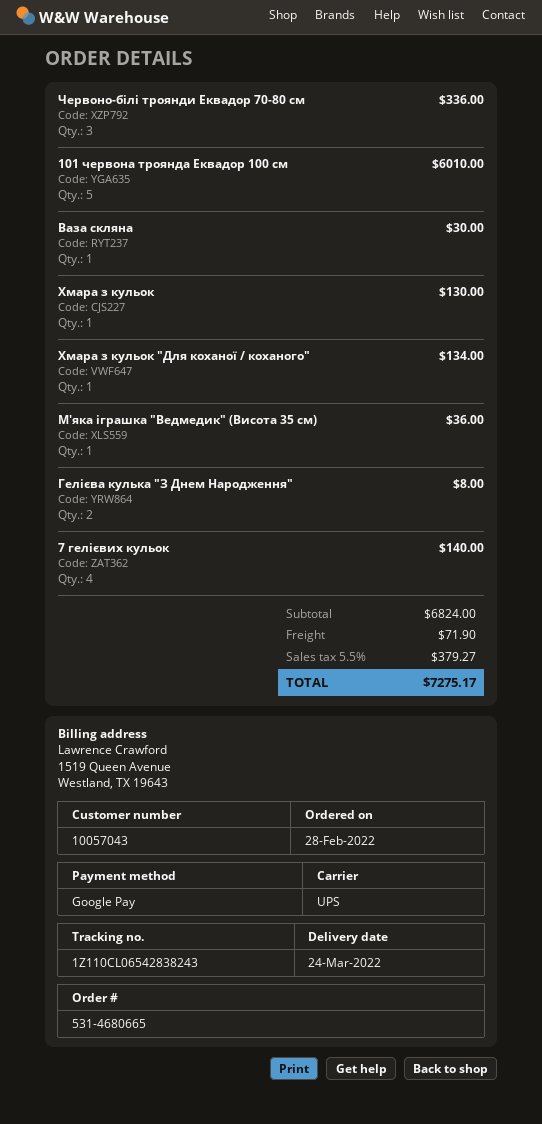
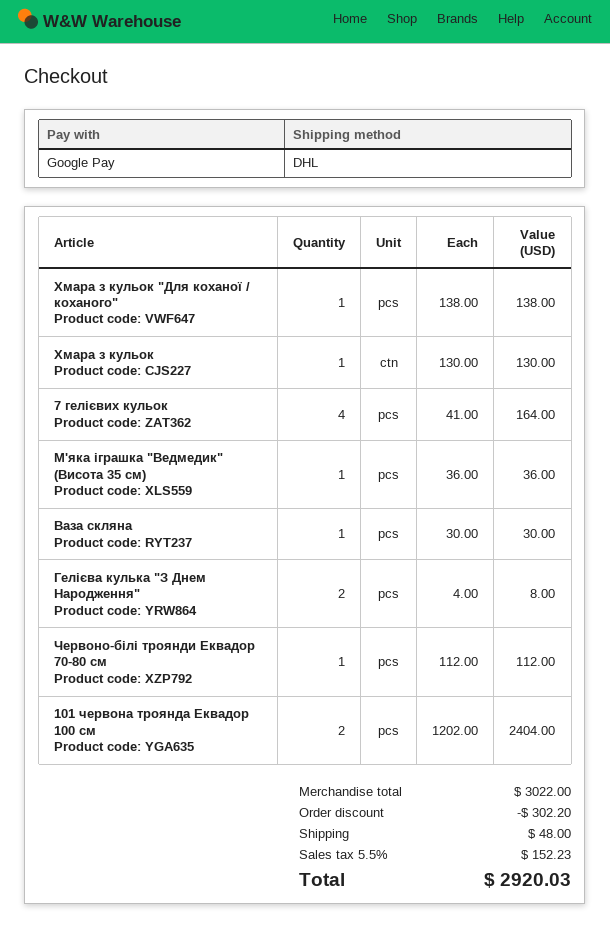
shipping method: UPS -> DHL
Червоно-білі троянди Еквадор 70-80 см: 3 for 336.00 -> 1 for 112.00
101 червона троянда Еквадор 100 см: 5 for 6010.00 -> 2 for 2404.00
Хмара з кульок "Для коханої / коханого": 1 for 134.00 -> 1 for 138.00
7 гелієвих кульок: 4 for 140.00 -> 4 for 164.00
subtotal: 6824.00 -> 3022.00
discount: none -> 302.20
shipping: 71.90 -> 48.00
tax: 5.5% = 379.27 -> 5.5% = 152.23
total: 7275.17 -> 2920.03

